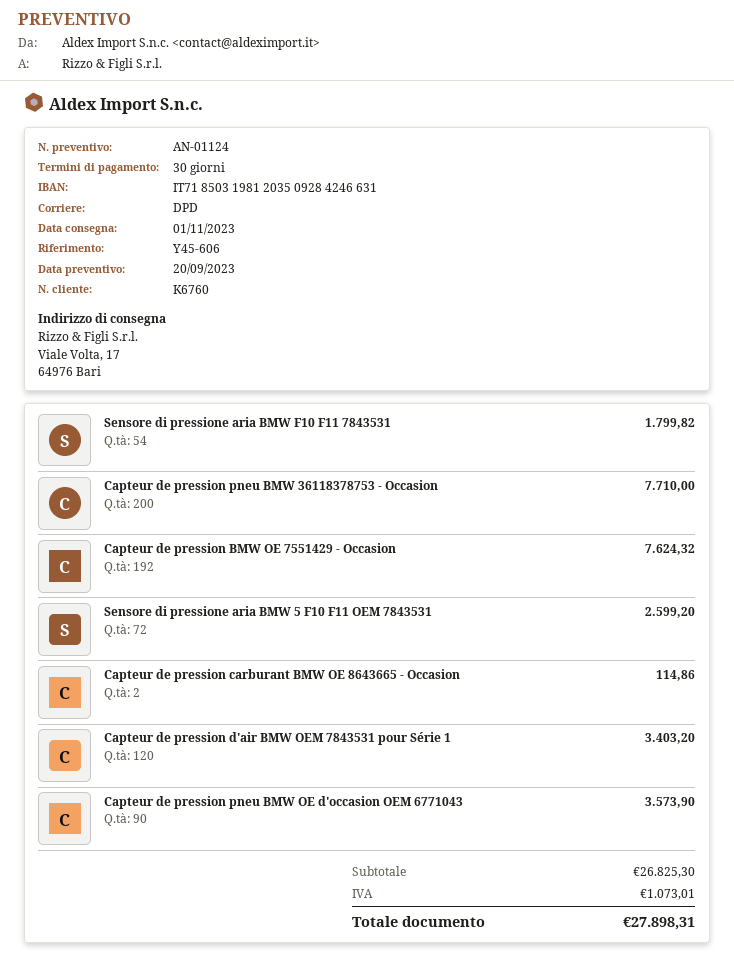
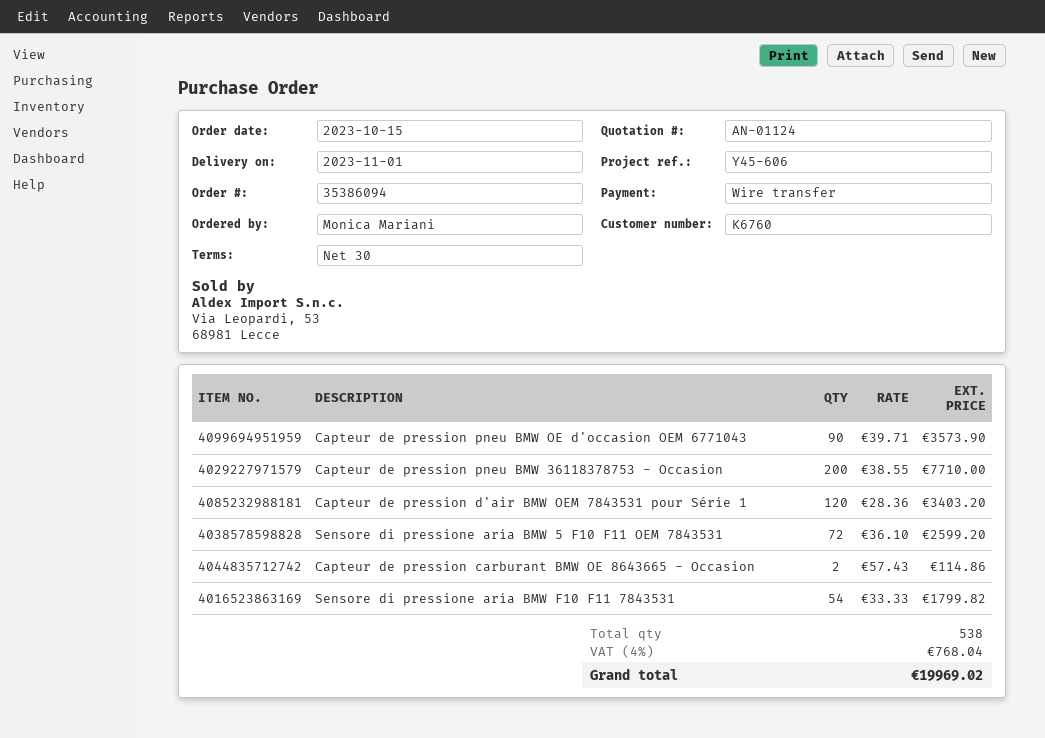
Capteur de pression BMW OE 7551429 - Occasion: 192 for 7624.32 -> none
tax: 1073.01 -> 768.04
total: 27898.31 -> 19969.02

